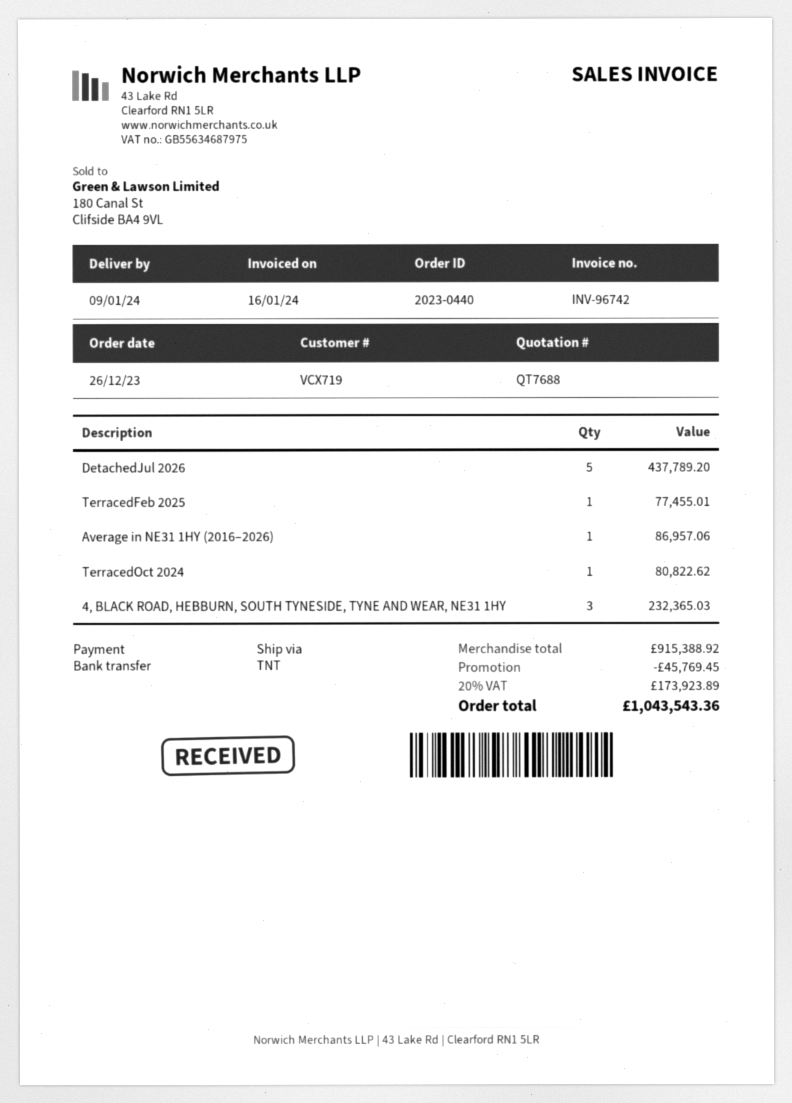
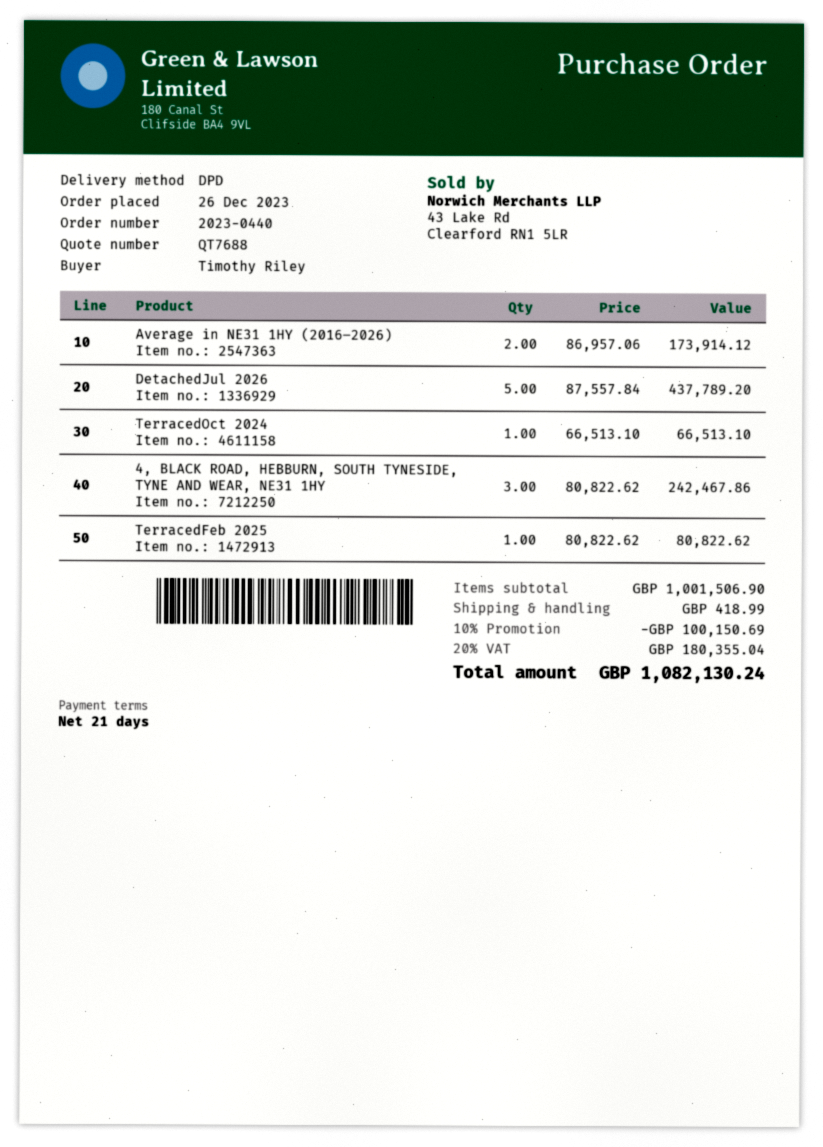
shipping method: TNT -> DPD
TerracedFeb 2025: 1 for 77455.01 -> 1 for 80822.62
Average in NE31 1HY (2016–2026): 1 for 86957.06 -> 2 for 173914.12
TerracedOct 2024: 1 for 80822.62 -> 1 for 66513.10
4, BLACK ROAD, HEBBURN, SOUTH TYNESIDE, TYNE AND WEAR, NE31 1HY: 3 for 232365.03 -> 3 for 242467.86
subtotal: 915388.92 -> 1001506.90
discount: 45769.45 -> 100150.69
shipping: none -> 418.99
tax: 20% = 173923.89 -> 20% = 180355.04
total: 1043543.36 -> 1082130.24

